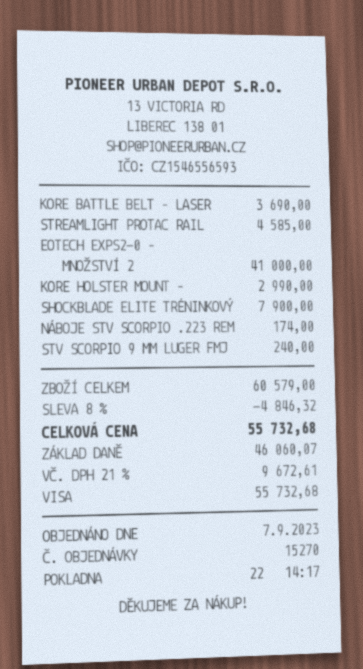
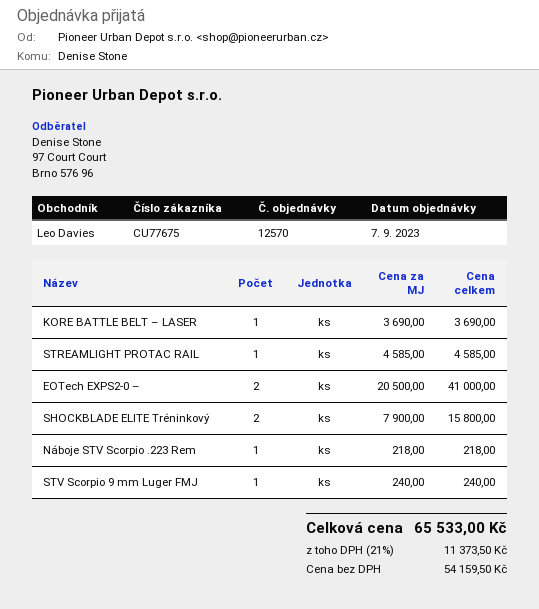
order number: 15270 -> 12570
KORE HOLSTER MOUNT –: 1 for 2990.00 -> none
SHOCKBLADE ELITE TRÉNINKOVÝ: 1 for 7900.00 -> 2 for 15800.00
NÁBOJE STV SCORPIO .223 REM: 1 for 174.00 -> 1 for 218.00
discount: 8% = 4846.32 -> none
net: 46060.07 -> 54159.50
tax: 21% = 9672.61 -> 21% = 11373.50
total: 55732.68 -> 65533.00

